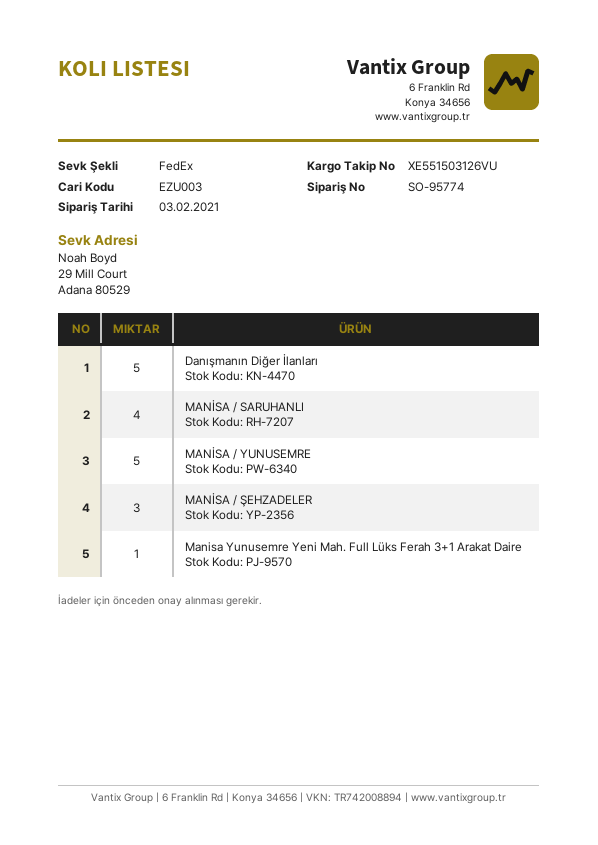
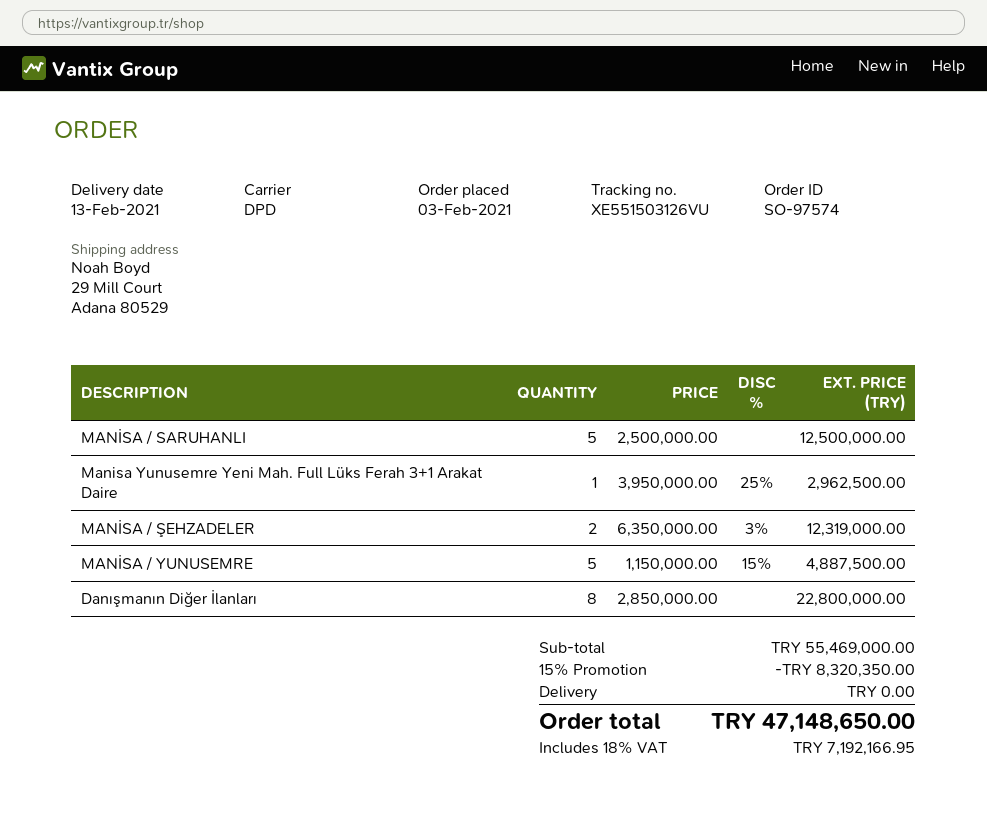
order number: SO-95774 -> SO-97574
shipping method: FedEx -> DPD
Danışmanın Diğer İlanları: 5 -> 8
MANİSA / SARUHANLI: 4 -> 5
MANİSA / ŞEHZADELER: 3 -> 2

